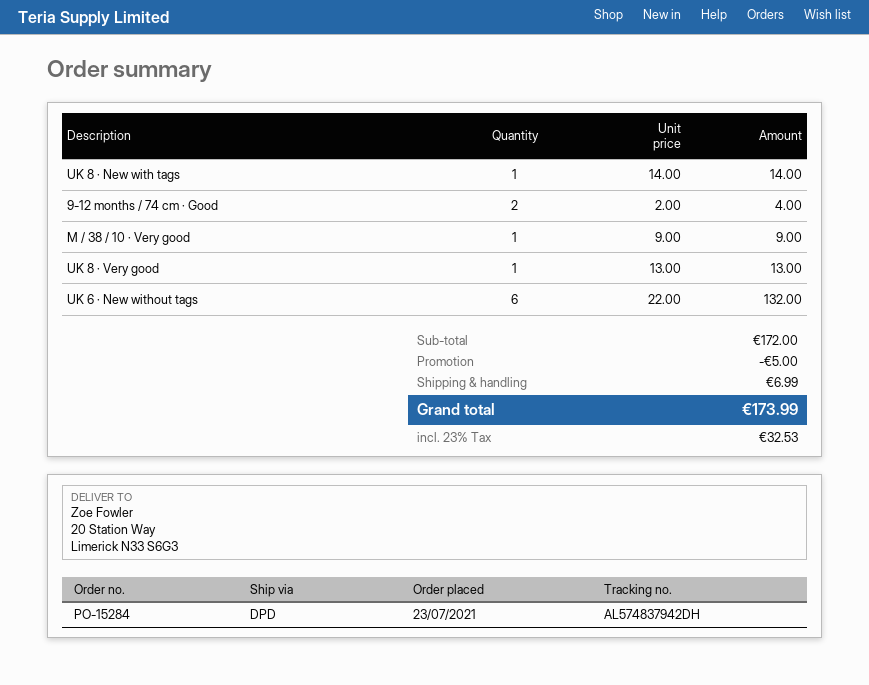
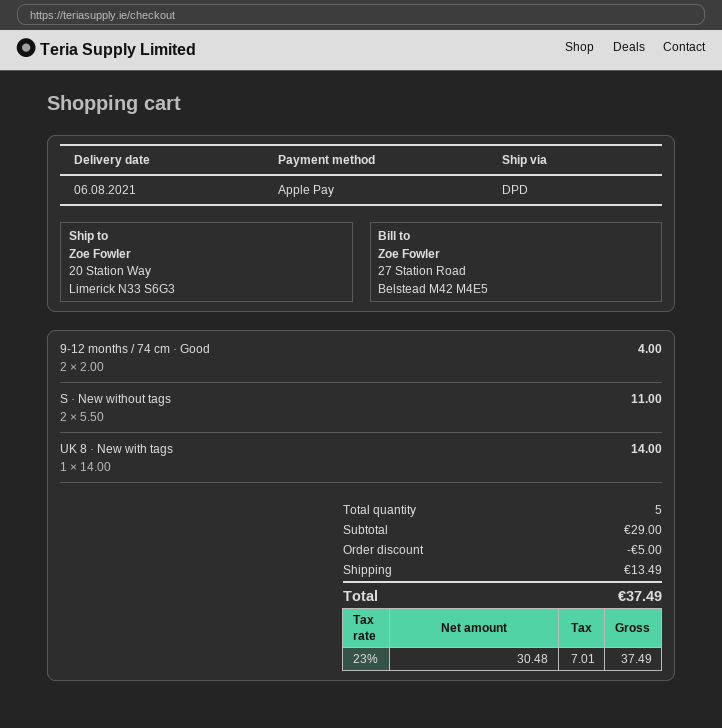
M / 38 / 10 · Very good: 1 x 9.00 = 9.00 -> none
UK 8 · Very good: 1 x 13.00 = 13.00 -> none
UK 6 · New without tags: 6 x 22.00 = 132.00 -> none
S · New without tags: none -> 2 x 5.50 = 11.00
subtotal: 172.00 -> 29.00
shipping: 6.99 -> 13.49
tax: 23% = 32.53 -> 23% = 7.01
total: 173.99 -> 37.49

